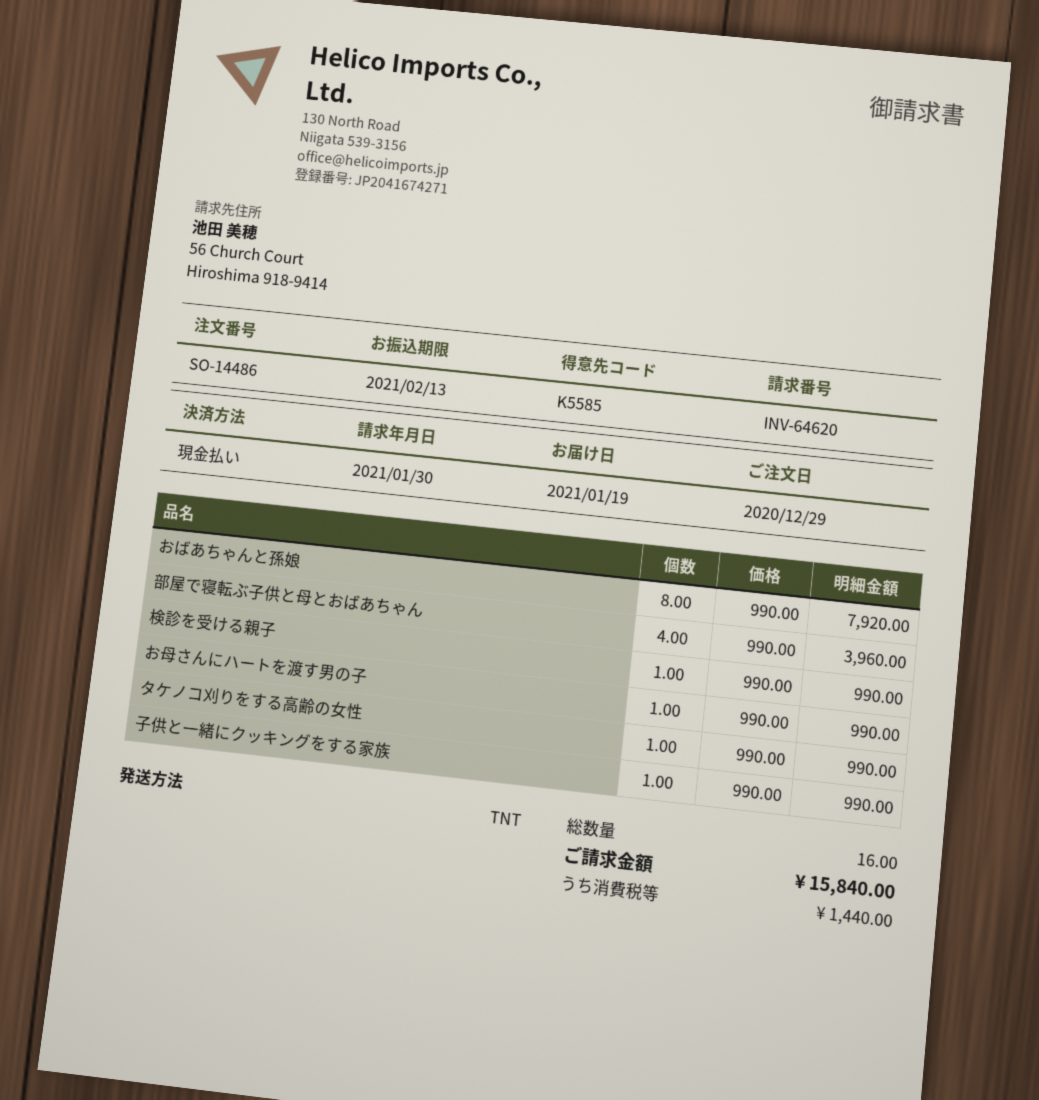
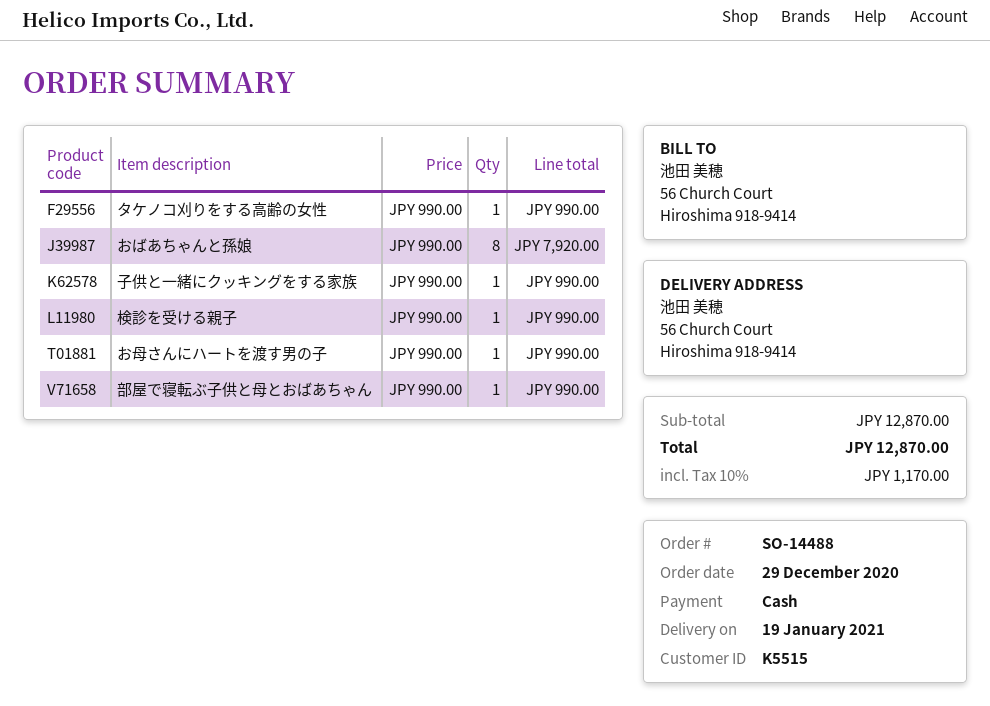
order number: SO-14486 -> SO-14488
customer number: K5585 -> K5515
部屋で寝転ぶ子供と母とおばあちゃん: 4 x 990.00 = 3960.00 -> 1 x 990.00 = 990.00
tax: 1440.00 -> 1170.00
total: 15840.00 -> 12870.00

